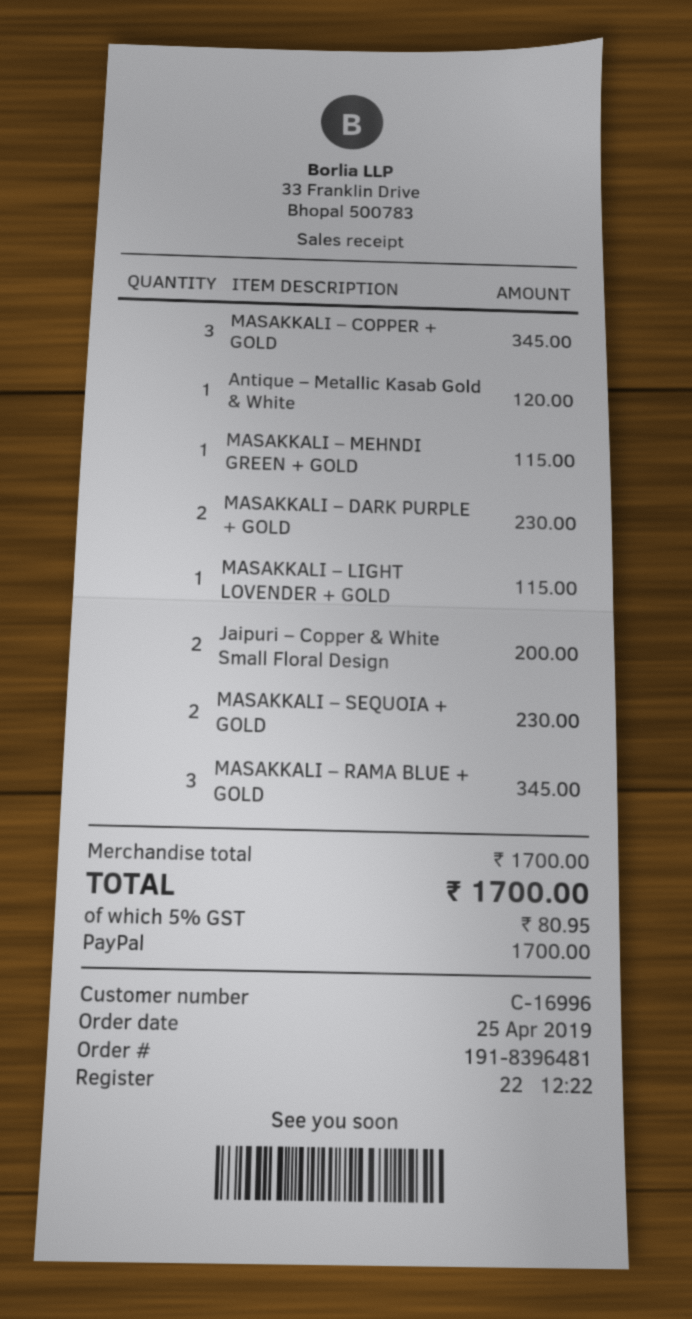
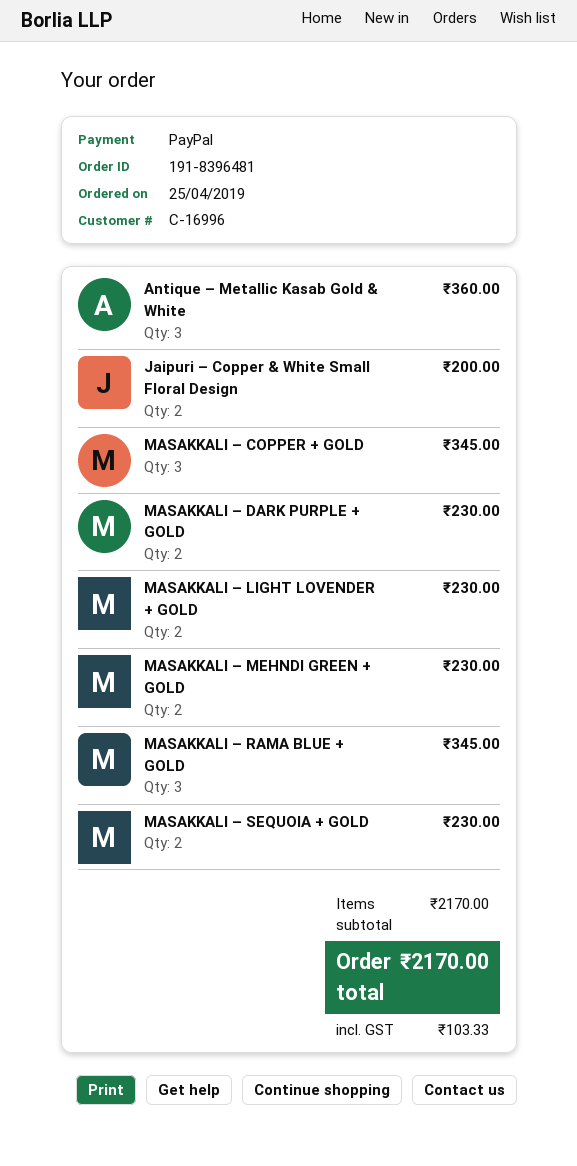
Antique – Metallic Kasab Gold & White: 1 for 120.00 -> 3 for 360.00
MASAKKALI – MEHNDI GREEN + GOLD: 1 for 115.00 -> 2 for 230.00
MASAKKALI – LIGHT LOVENDER + GOLD: 1 for 115.00 -> 2 for 230.00
subtotal: 1700.00 -> 2170.00
tax: 80.95 -> 103.33
total: 1700.00 -> 2170.00

